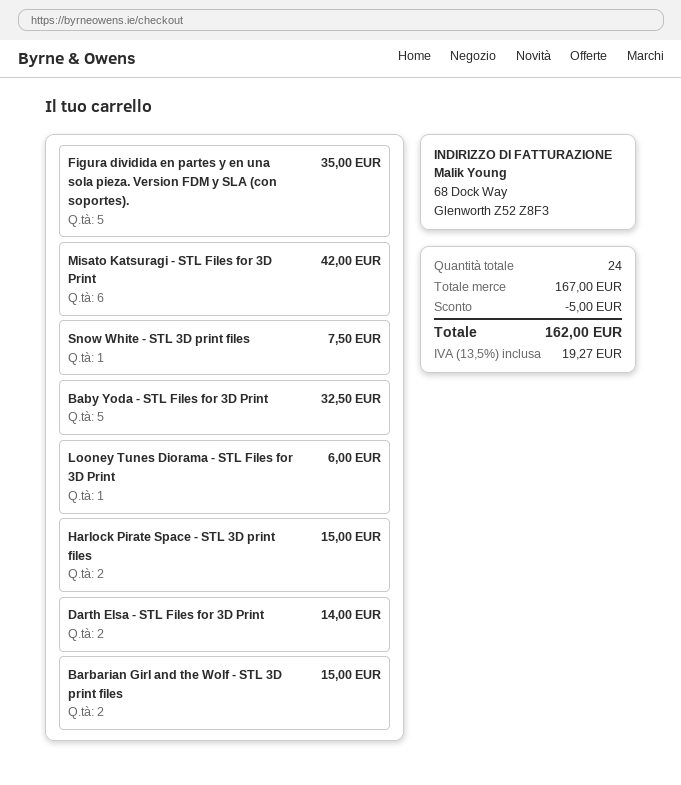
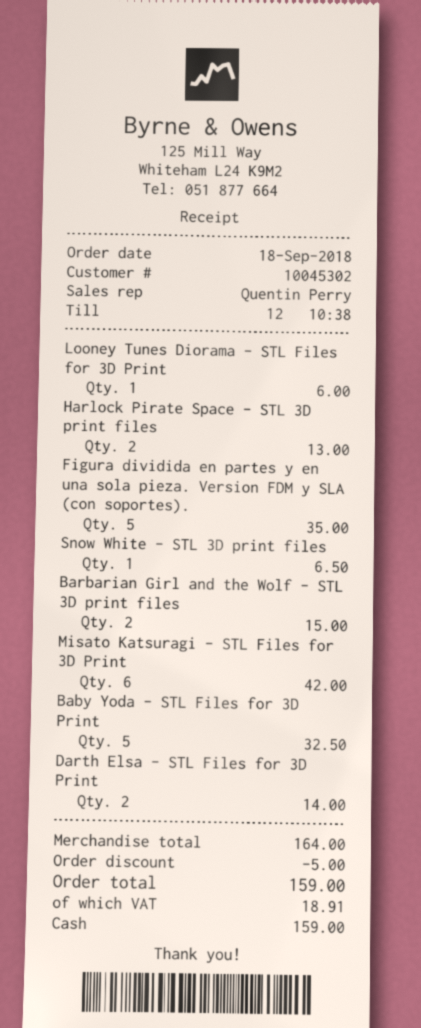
Snow White - STL 3D print files: 1 for 7.50 -> 1 for 6.50
Harlock Pirate Space - STL 3D print files: 2 for 15.00 -> 2 for 13.00
subtotal: 167.00 -> 164.00
tax: 19.27 -> 18.91
total: 162.00 -> 159.00

